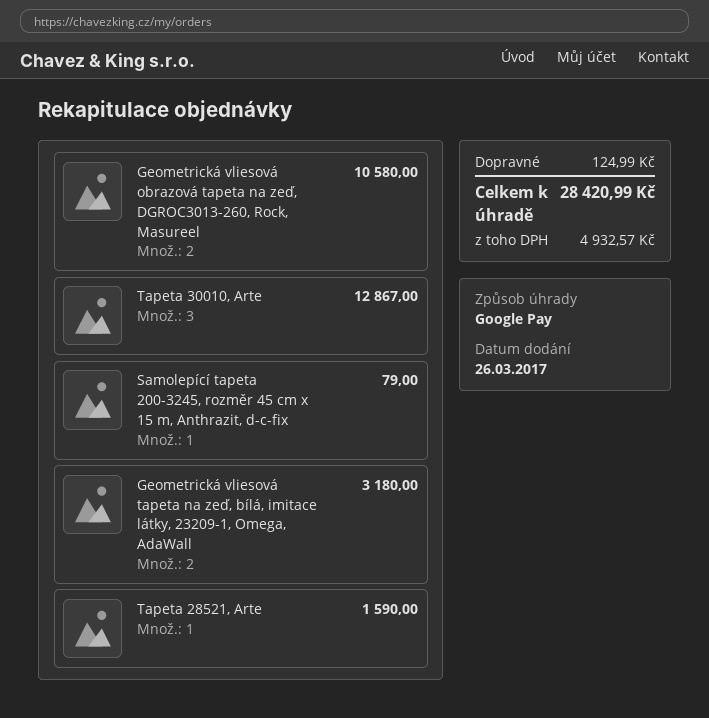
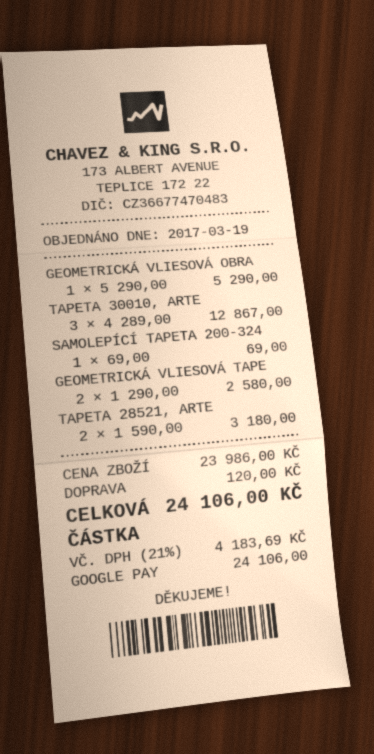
Geometrická vliesová obrazová tapeta na zeď, DGROC3013-260, Rock, Masureel: 2 for 10580.00 -> 1 for 5290.00
Samolepící tapeta 200-3245, rozměr 45 cm x 15 m, Anthrazit, d-c-fix: 1 for 79.00 -> 1 for 69.00
Geometrická vliesová tapeta na zeď, bílá, imitace látky, 23209-1, Omega, AdaWall: 2 for 3180.00 -> 2 for 2580.00
Tapeta 28521, Arte: 1 for 1590.00 -> 2 for 3180.00
shipping: 124.99 -> 120.00
tax: 4932.57 -> 4183.69
total: 28420.99 -> 24106.00

